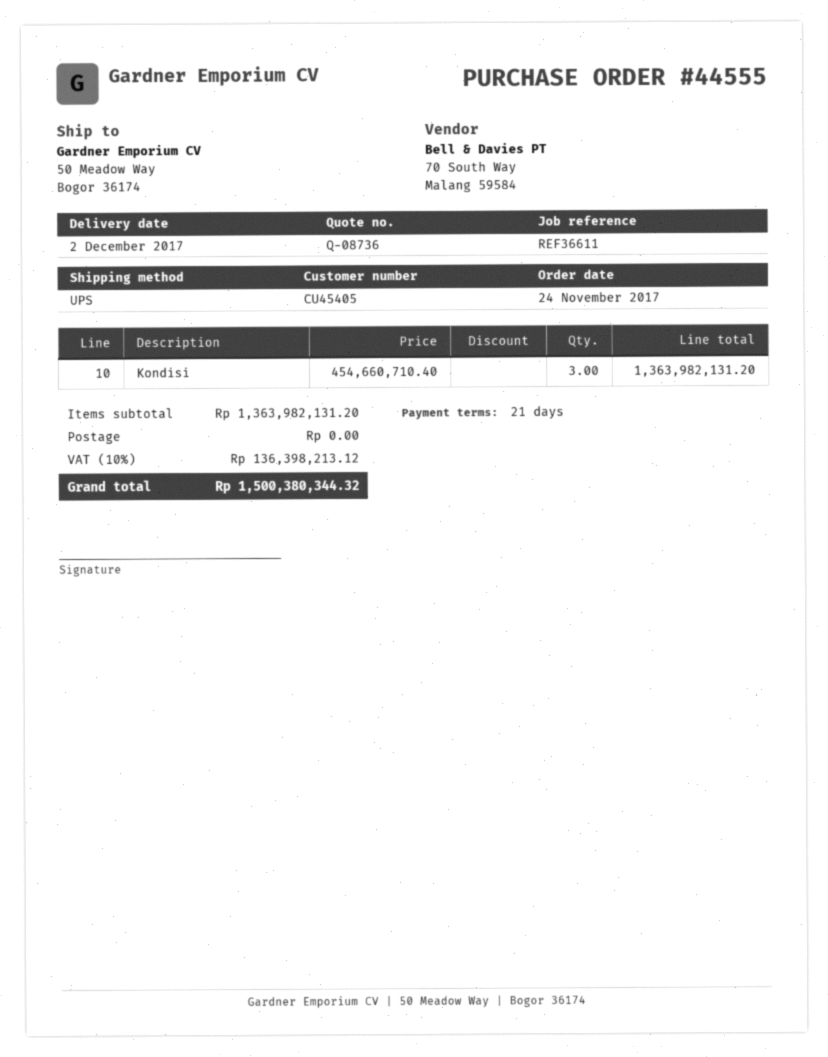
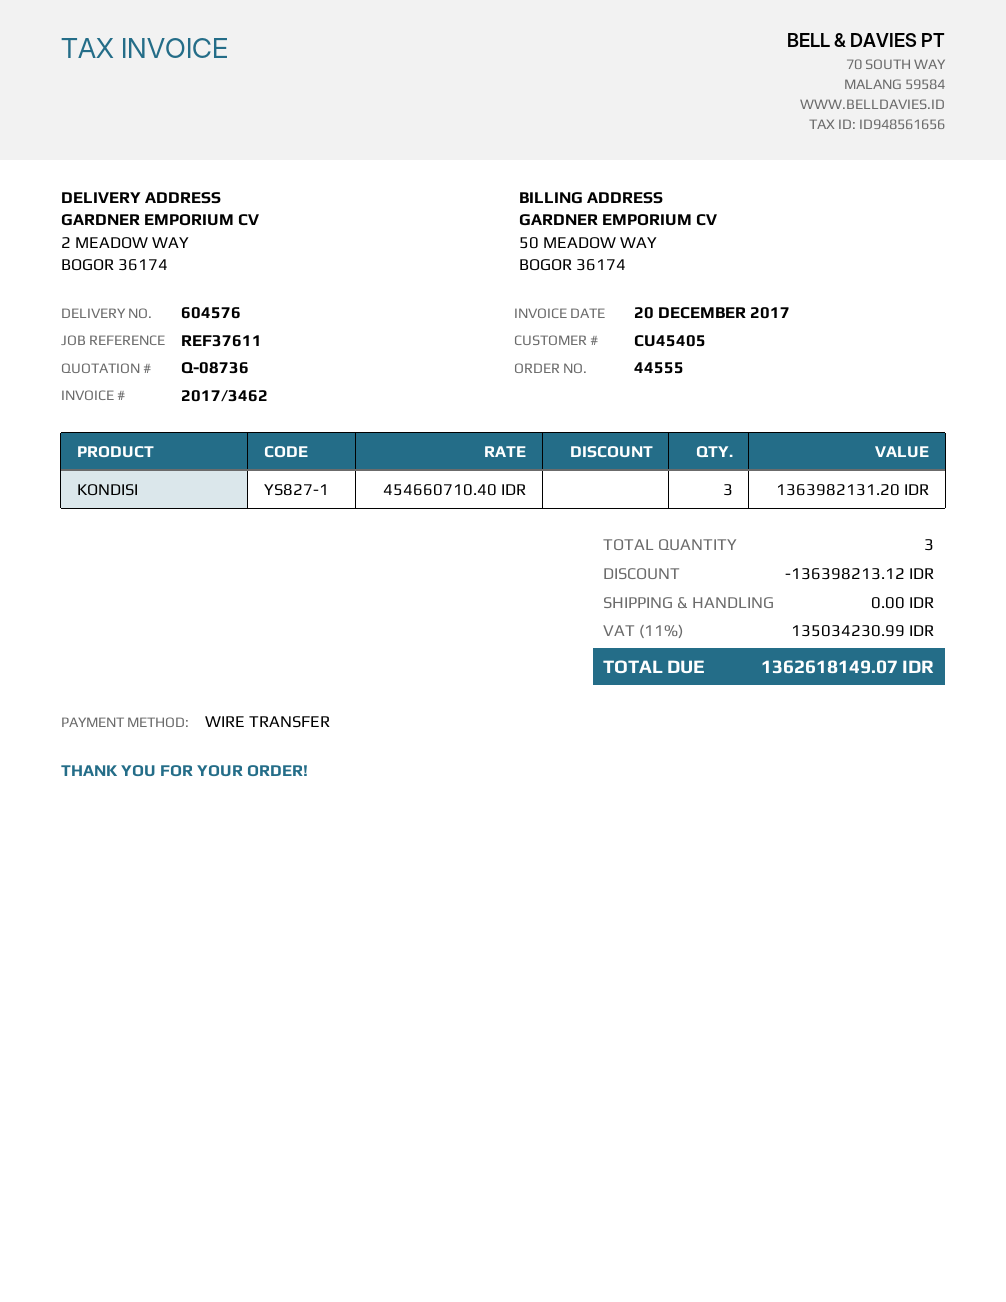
reference: REF36611 -> REF37611
ship to: 50 Meadow Way, Bogor 36174 -> 2 MEADOW WAY, BOGOR 36174
discount: none -> 136398213.12
tax: 10% = 136398213.12 -> 11% = 135034230.99
total: 1500380344.32 -> 1362618149.07

